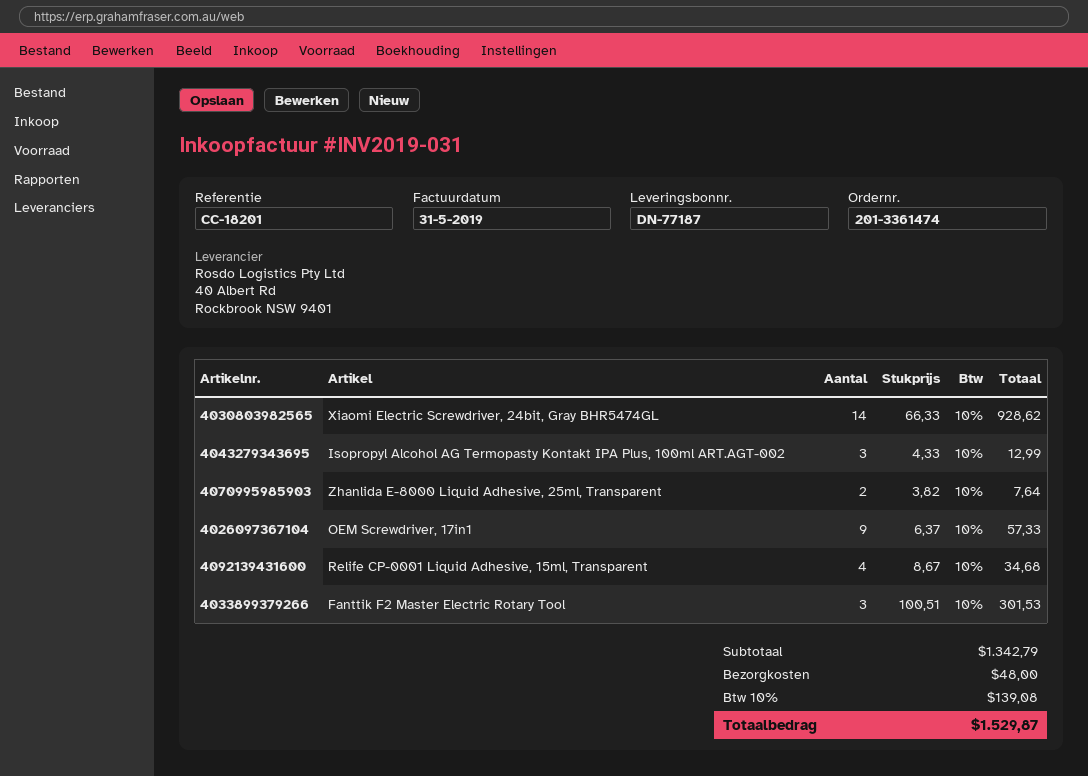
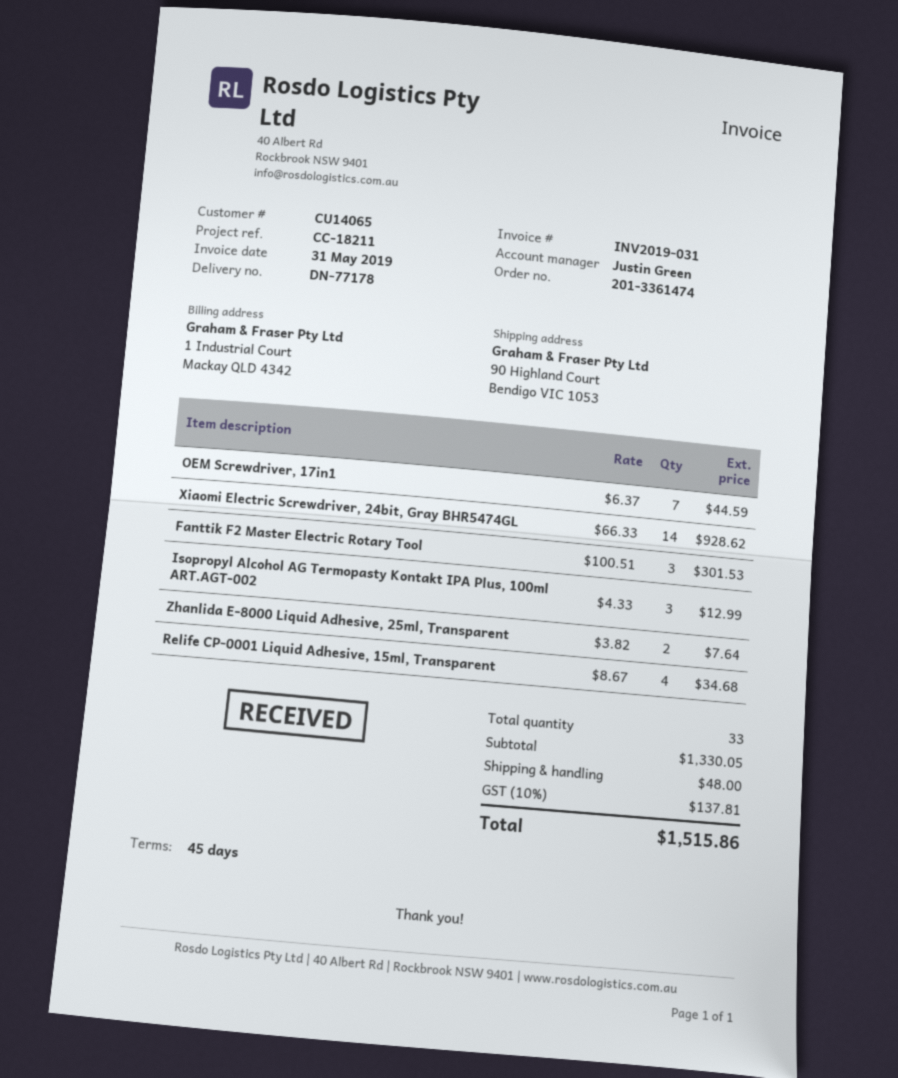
delivery note number: DN-77187 -> DN-77178
reference: CC-18201 -> CC-18211
OEM Screwdriver, 17in1: 9 x 6.37 = 57.33 -> 7 x 6.37 = 44.59
subtotal: 1342.79 -> 1330.05
tax: 10% = 139.08 -> 10% = 137.81
total: 1529.87 -> 1515.86

